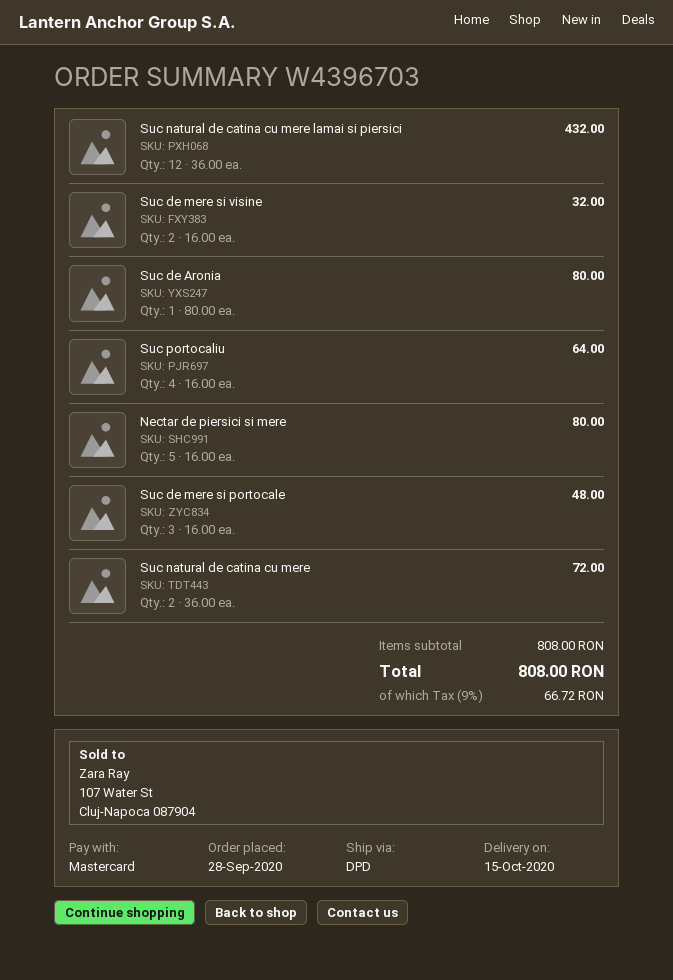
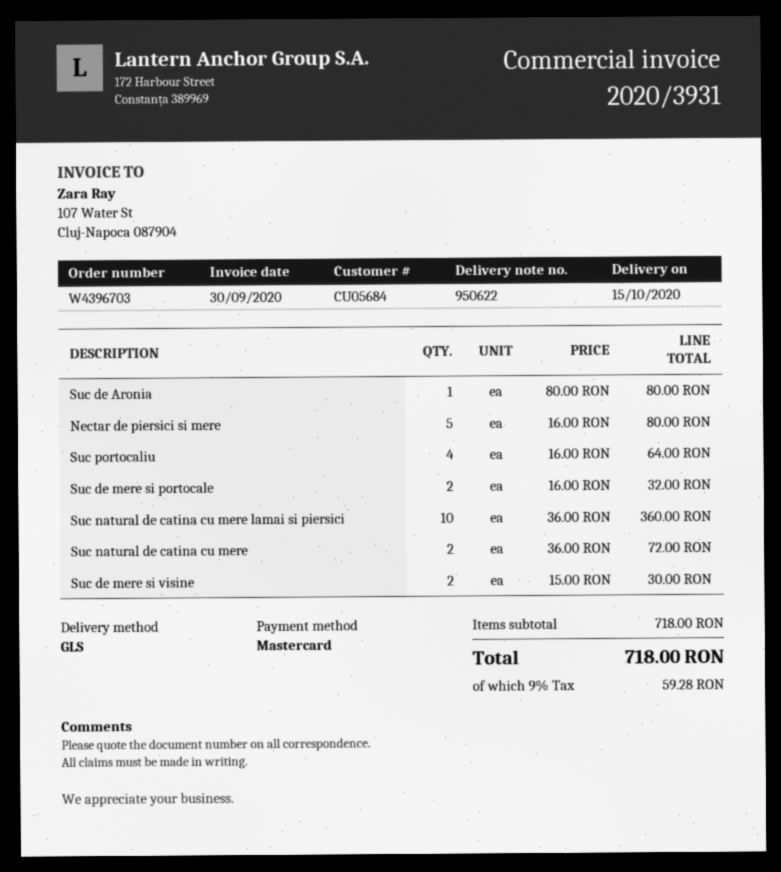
shipping method: DPD -> GLS
Suc natural de catina cu mere lamai si piersici: 12 x 36.00 = 432.00 -> 10 x 36.00 = 360.00
Suc de mere si visine: 2 x 16.00 = 32.00 -> 2 x 15.00 = 30.00
Suc de mere si portocale: 3 x 16.00 = 48.00 -> 2 x 16.00 = 32.00
subtotal: 808.00 -> 718.00
tax: 9% = 66.72 -> 9% = 59.28
total: 808.00 -> 718.00

